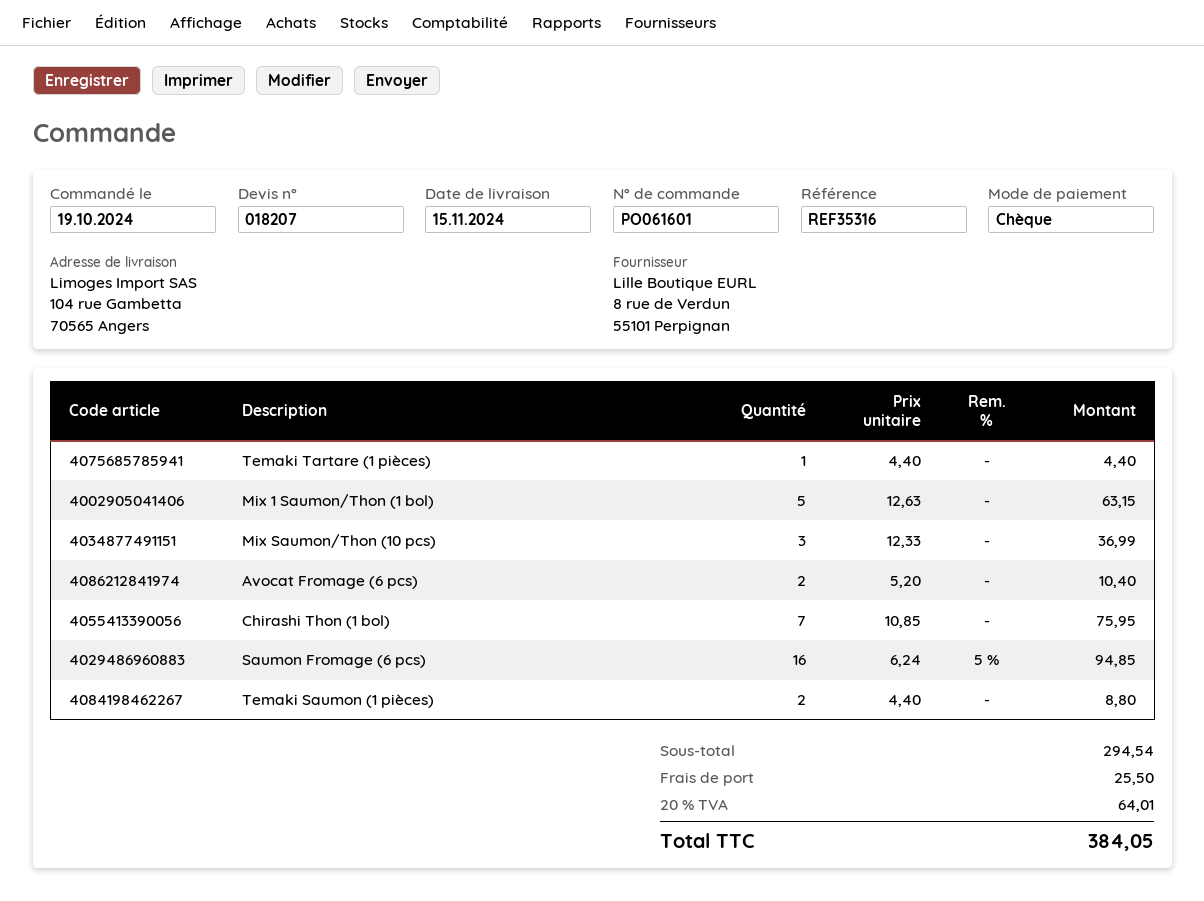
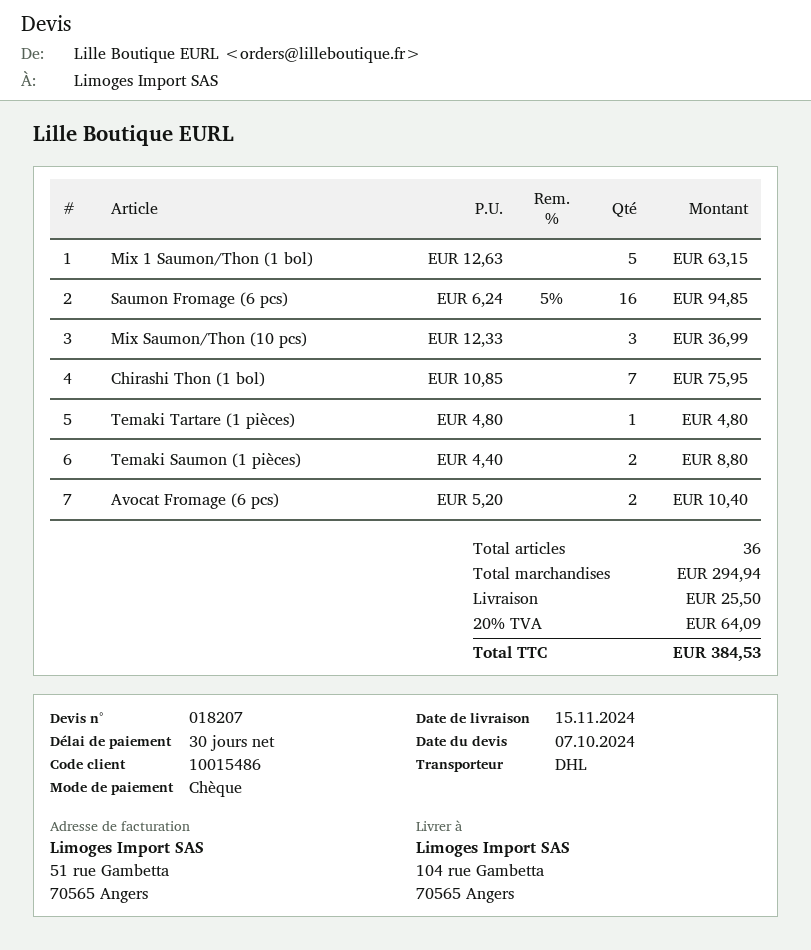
Temaki Tartare (1 pièces): 1 x 4.40 = 4.40 -> 1 x 4.80 = 4.80
subtotal: 294.54 -> 294.94
tax: 20% = 64.01 -> 20% = 64.09
total: 384.05 -> 384.53

